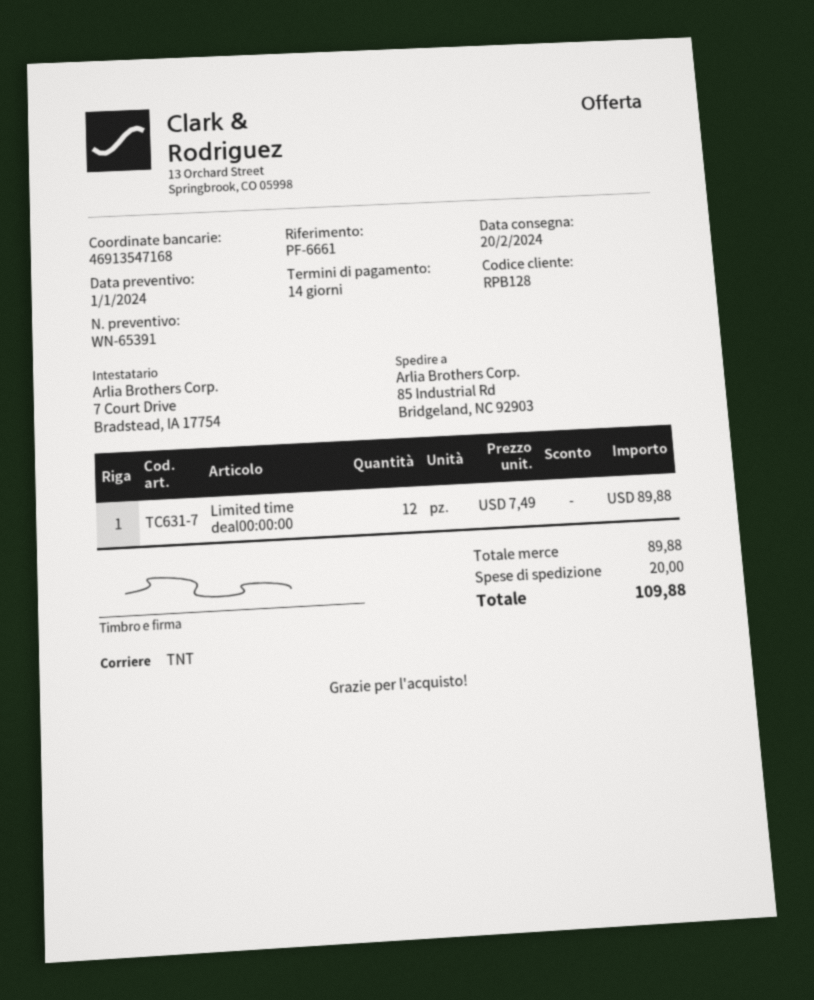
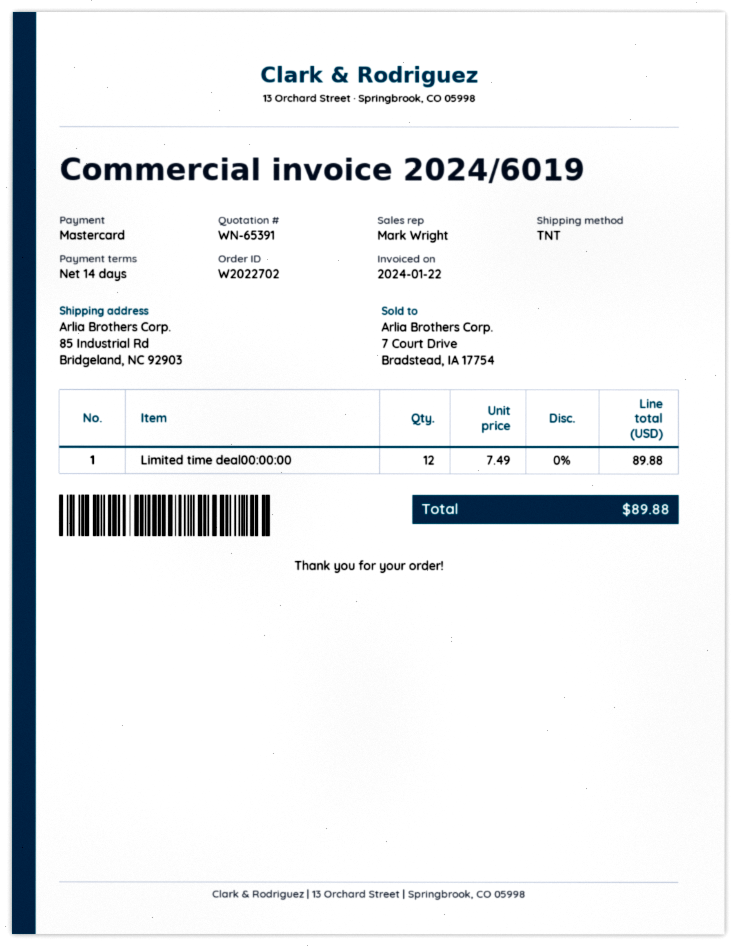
shipping: 20.00 -> none
total: 109.88 -> 89.88

